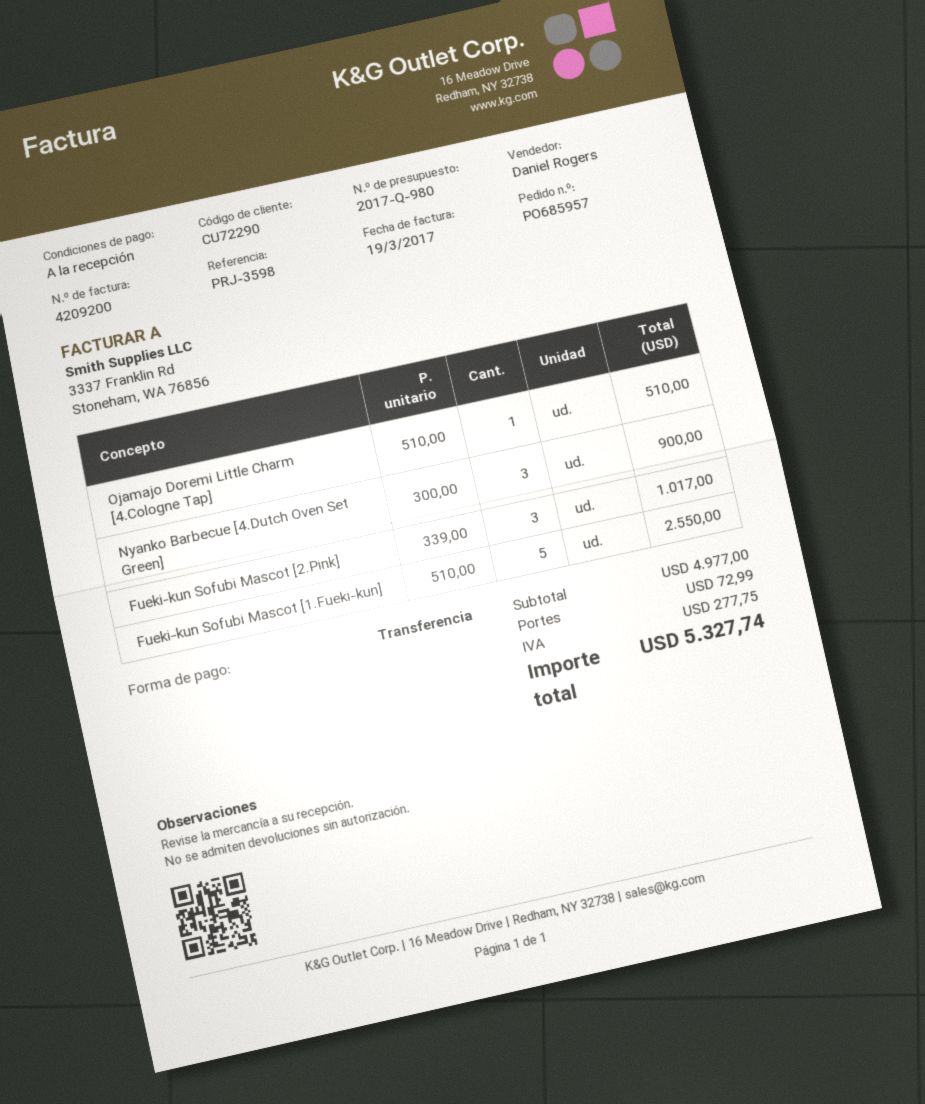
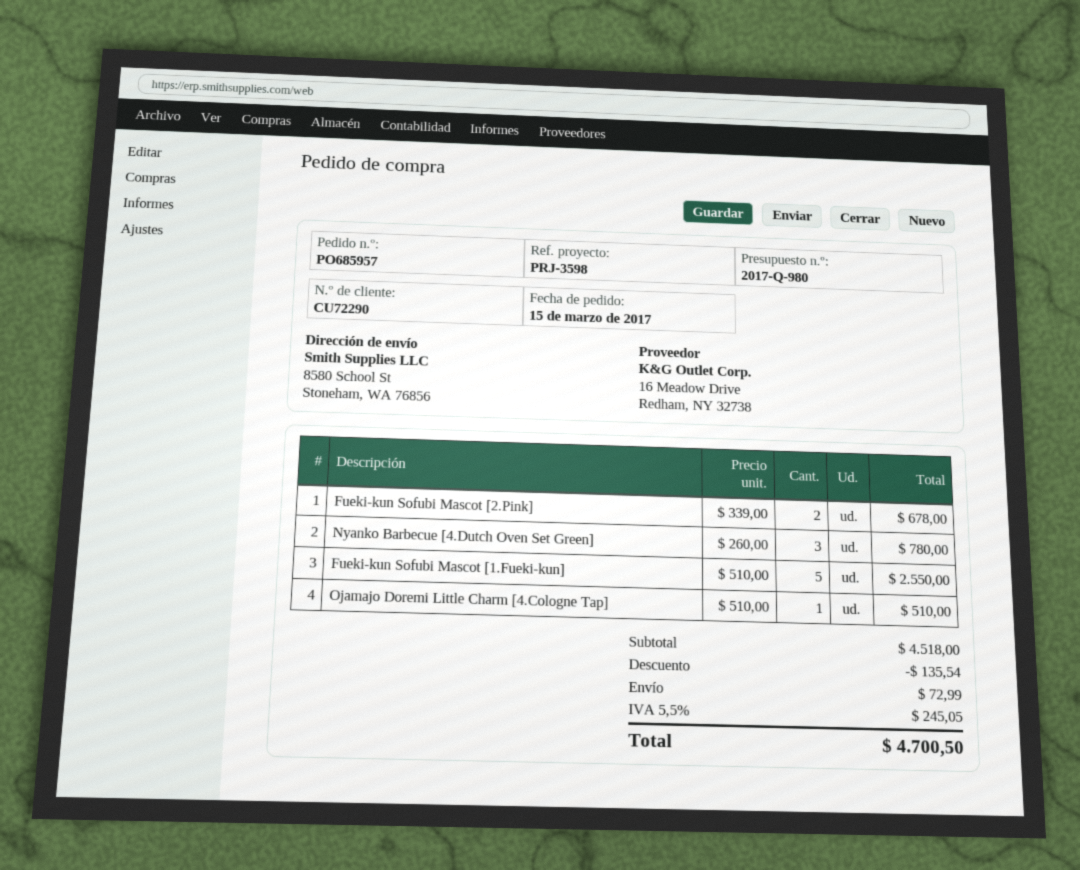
Nyanko Barbecue [4.Dutch Oven Set Green]: 3 x 300.00 = 900.00 -> 3 x 260.00 = 780.00
Fueki-kun Sofubi Mascot [2.Pink]: 3 x 339.00 = 1017.00 -> 2 x 339.00 = 678.00
subtotal: 4977.00 -> 4518.00
discount: none -> 135.54
tax: 277.75 -> 245.05
total: 5327.74 -> 4700.50

